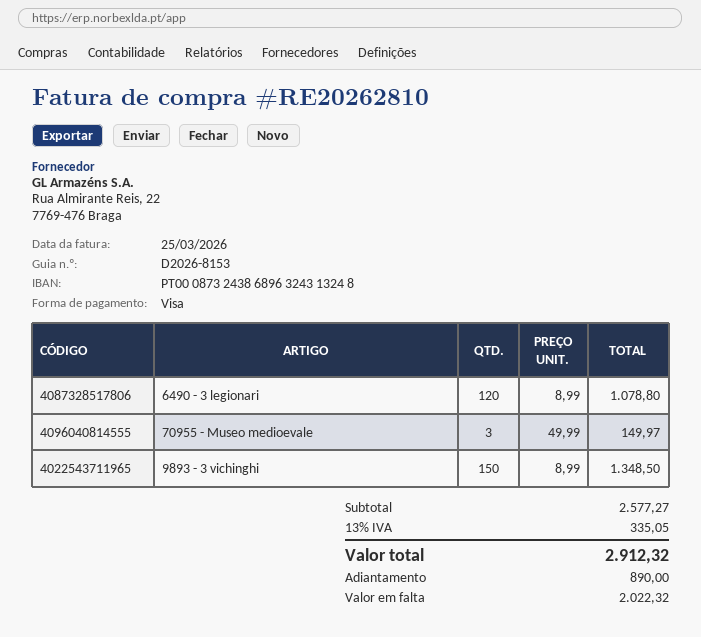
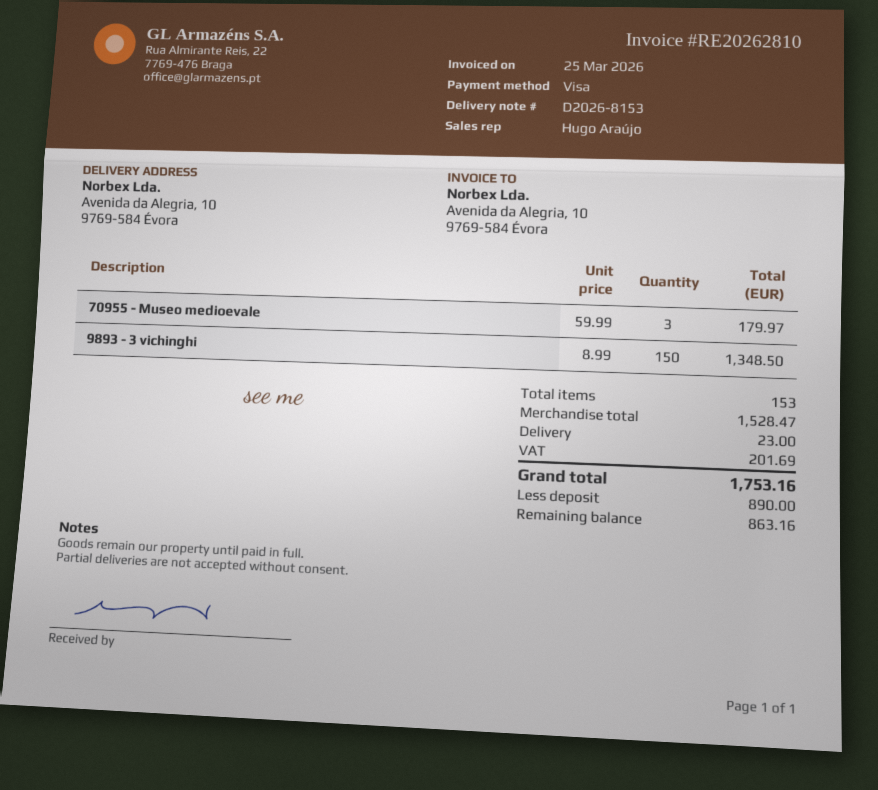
6490 - 3 legionari: 120 x 8.99 = 1078.80 -> none
70955 - Museo medioevale: 3 x 49.99 = 149.97 -> 3 x 59.99 = 179.97
subtotal: 2577.27 -> 1528.47
shipping: none -> 23.00
tax: 335.05 -> 201.69
total: 2912.32 -> 1753.16
balance: 2022.32 -> 863.16

